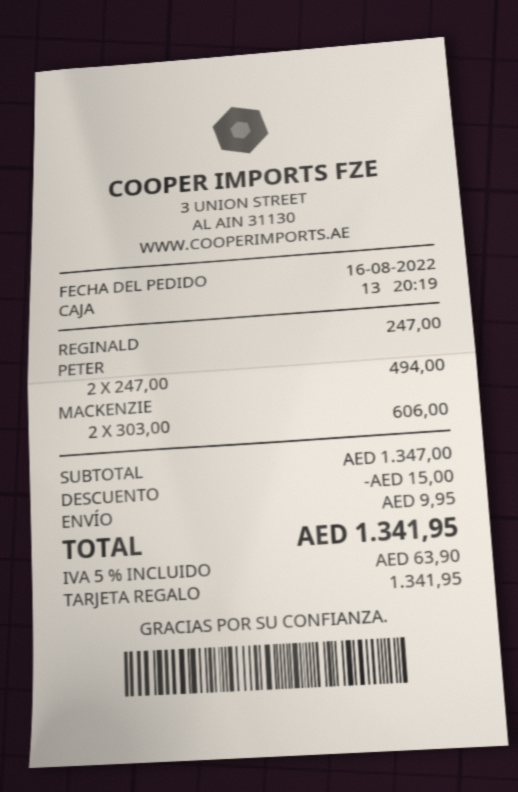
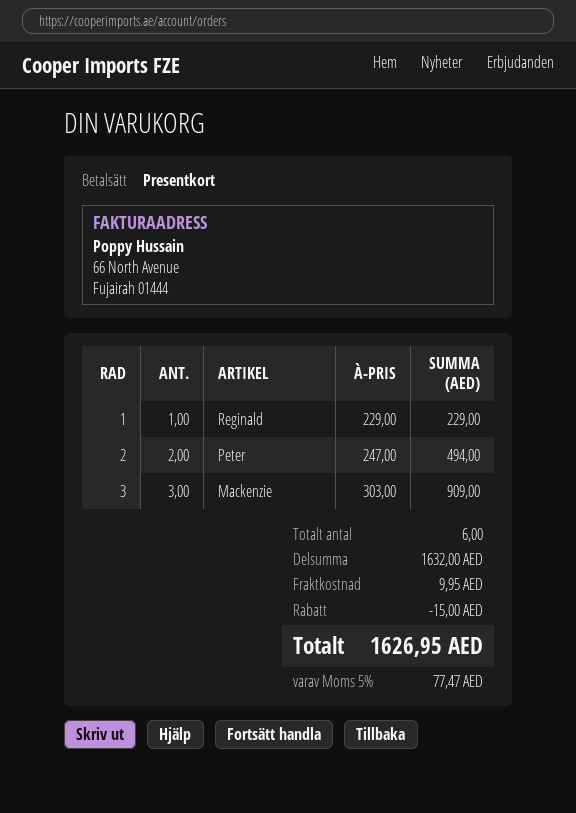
REGINALD: 1 x 247.00 = 247.00 -> 1 x 229.00 = 229.00
MACKENZIE: 2 x 303.00 = 606.00 -> 3 x 303.00 = 909.00
subtotal: 1347.00 -> 1632.00
tax: 5% = 63.90 -> 5% = 77.47
total: 1341.95 -> 1626.95

